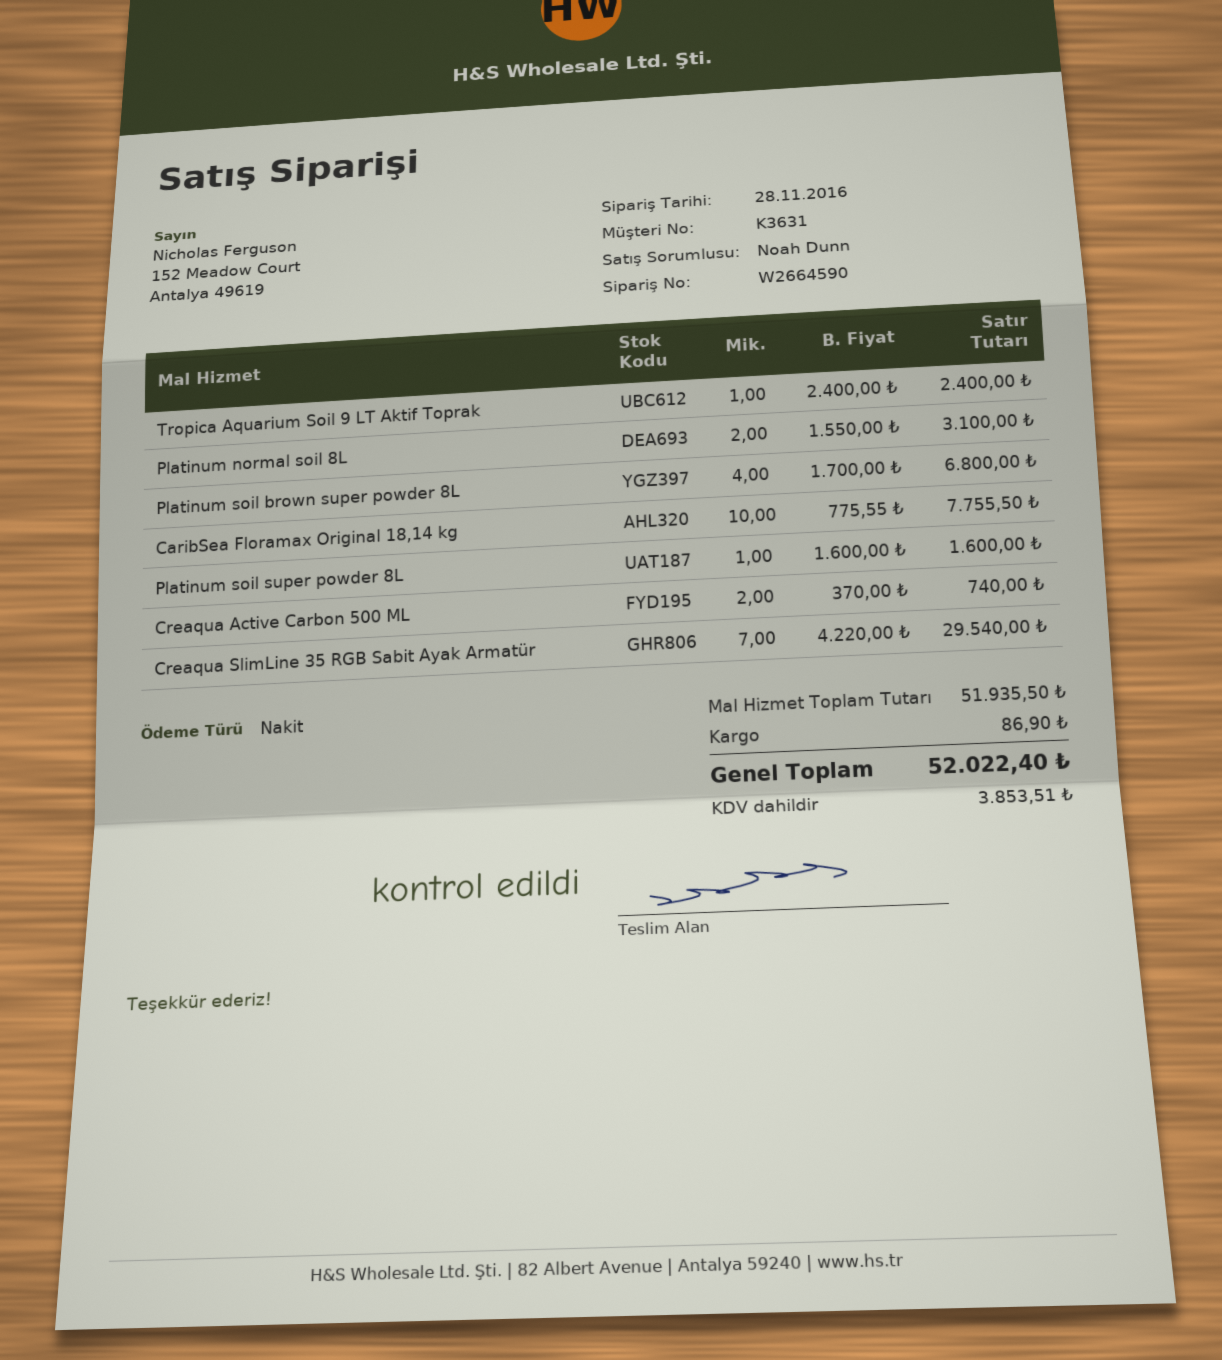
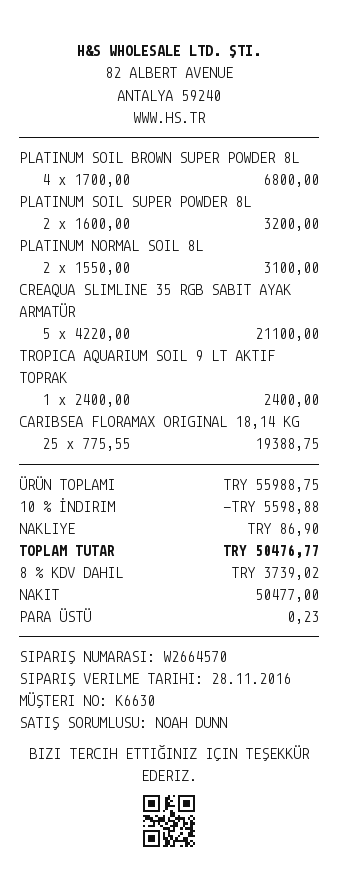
order number: W2664590 -> W2664570
customer number: K3631 -> K6630
CaribSea Floramax Original 18,14 kg: 10 x 775.55 = 7755.50 -> 25 x 775.55 = 19388.75
Platinum soil super powder 8L: 1 x 1600.00 = 1600.00 -> 2 x 1600.00 = 3200.00
Creaqua Active Carbon 500 ML: 2 x 370.00 = 740.00 -> none
Creaqua SlimLine 35 RGB Sabit Ayak Armatür: 7 x 4220.00 = 29540.00 -> 5 x 4220.00 = 21100.00
subtotal: 51935.50 -> 55988.75
discount: none -> 10% = 5598.88
tax: 3853.51 -> 3739.02
total: 52022.40 -> 50476.77

